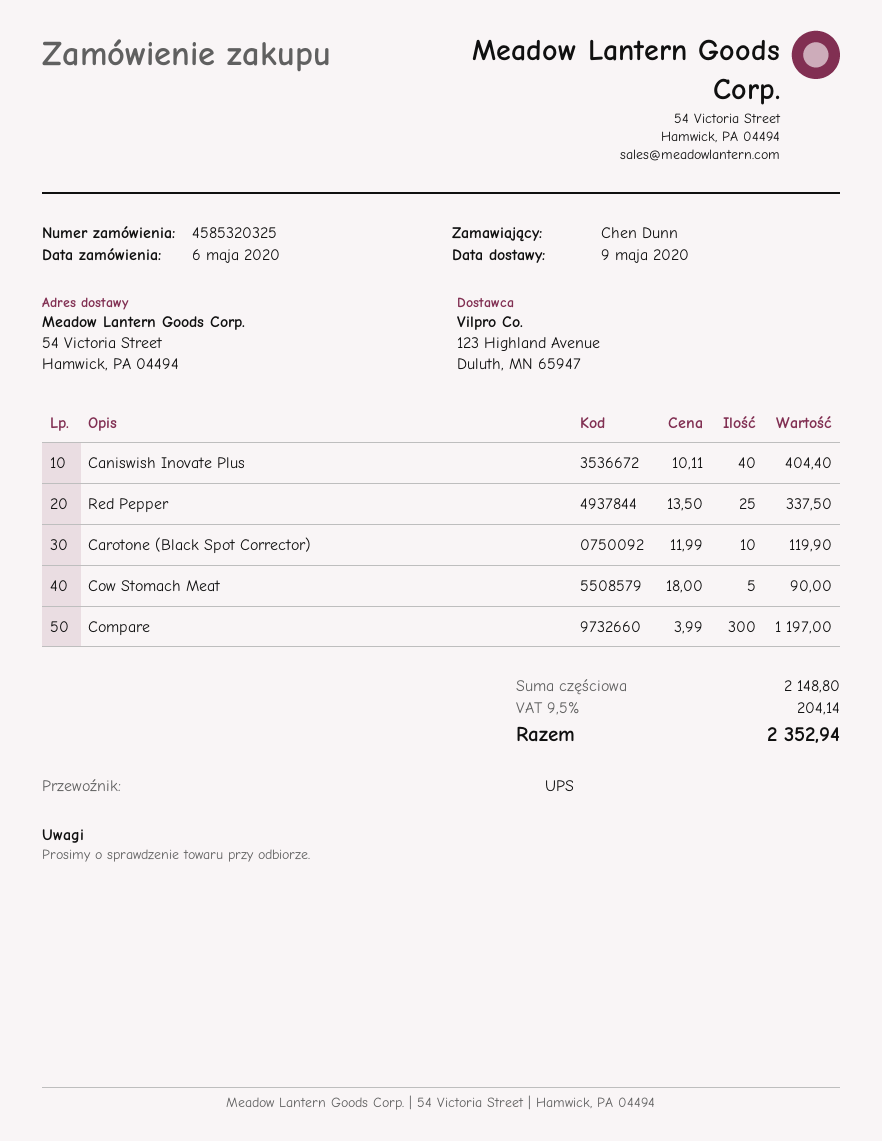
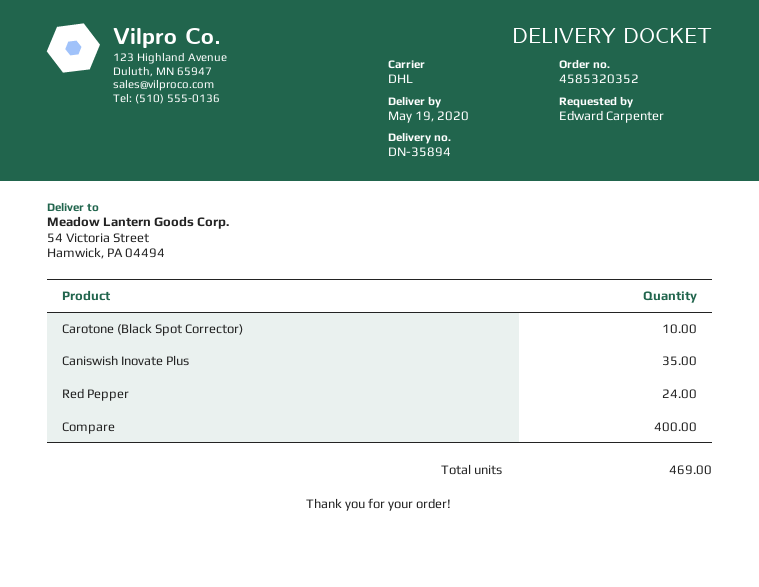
order number: 4585320325 -> 4585320352
delivery date: 2020-05-09 -> 2020-05-19
ordered by: Chen Dunn -> Edward Carpenter
shipping method: UPS -> DHL
Caniswish Inovate Plus: 40 -> 35
Red Pepper: 25 -> 24
Cow Stomach Meat: 5 -> none
Compare: 300 -> 400

